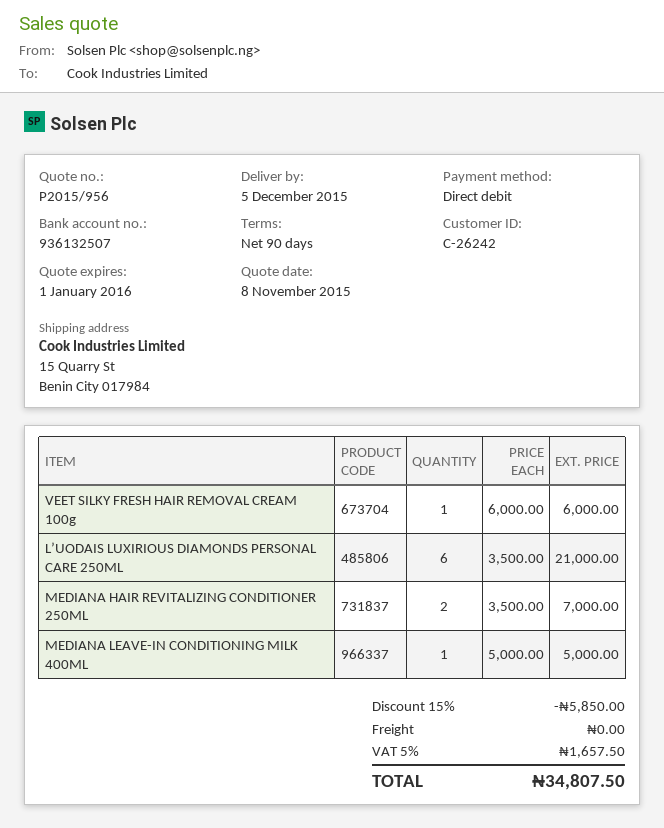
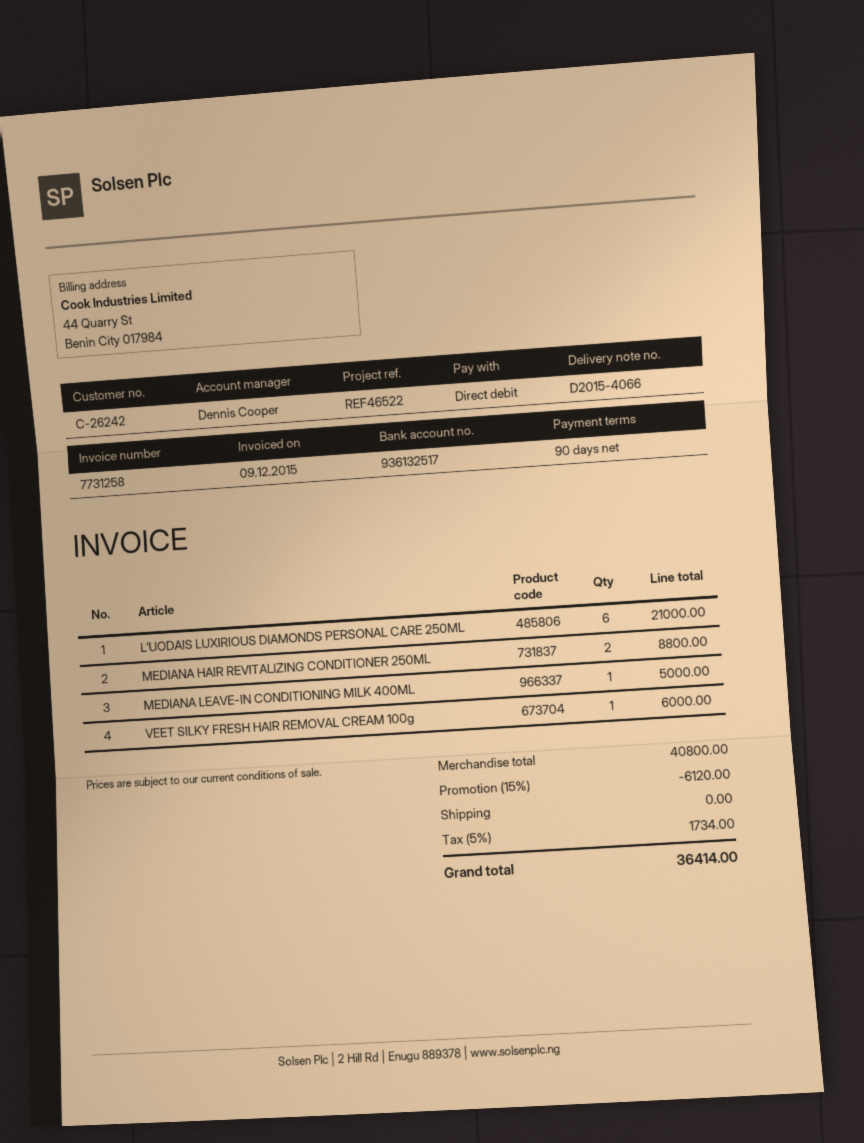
bank account: 936132507 -> 936132517
MEDIANA HAIR REVITALIZING CONDITIONER 250ML: 2 for 7000.00 -> 2 for 8800.00
discount: 15% = 5850.00 -> 15% = 6120.00
tax: 5% = 1657.50 -> 5% = 1734.00
total: 34807.50 -> 36414.00

